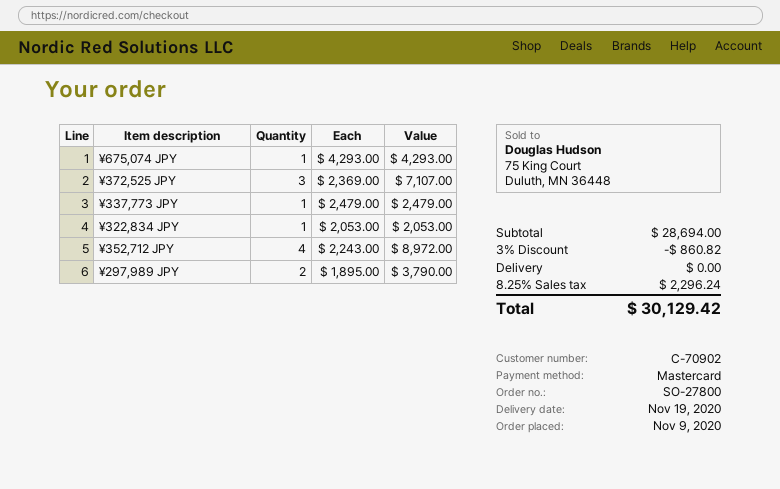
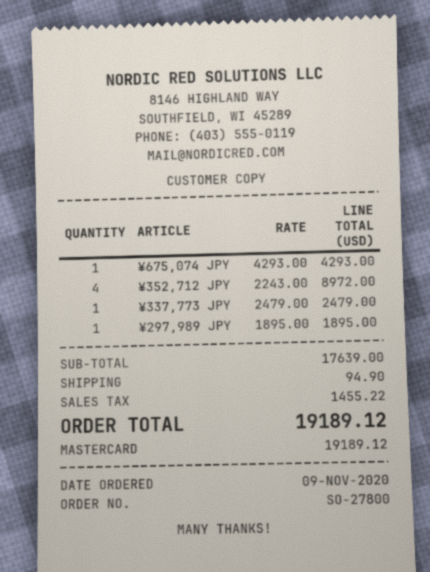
¥372,525 JPY: 3 x 2369.00 = 7107.00 -> none
¥322,834 JPY: 1 x 2053.00 = 2053.00 -> none
¥297,989 JPY: 2 x 1895.00 = 3790.00 -> 1 x 1895.00 = 1895.00
subtotal: 28694.00 -> 17639.00
discount: 3% = 860.82 -> none
shipping: 0.00 -> 94.90
tax: 2296.24 -> 1455.22
total: 30129.42 -> 19189.12

